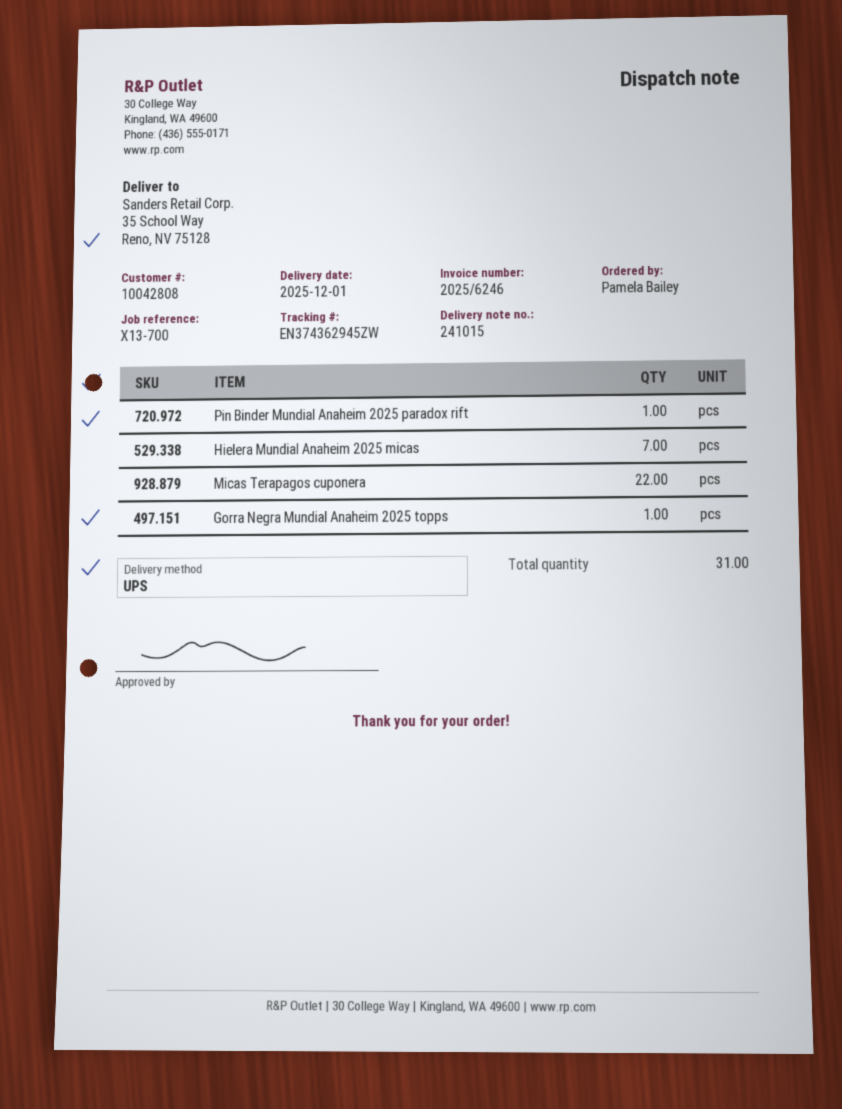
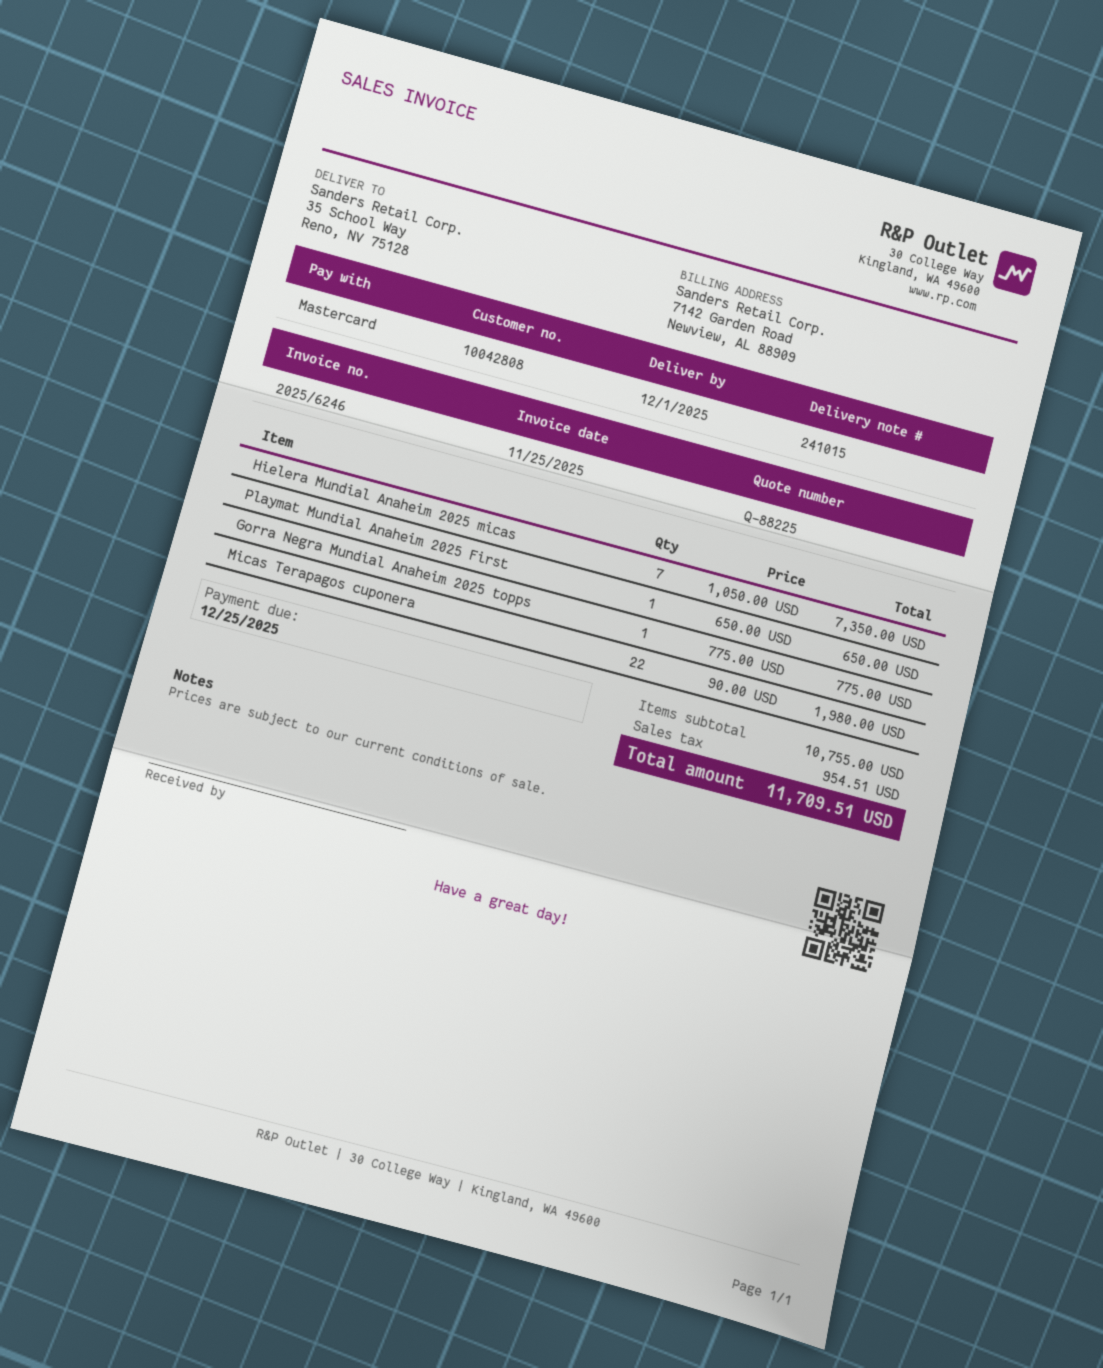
Pin Binder Mundial Anaheim 2025 paradox rift: 1 -> none
Playmat Mundial Anaheim 2025 First: none -> 1

